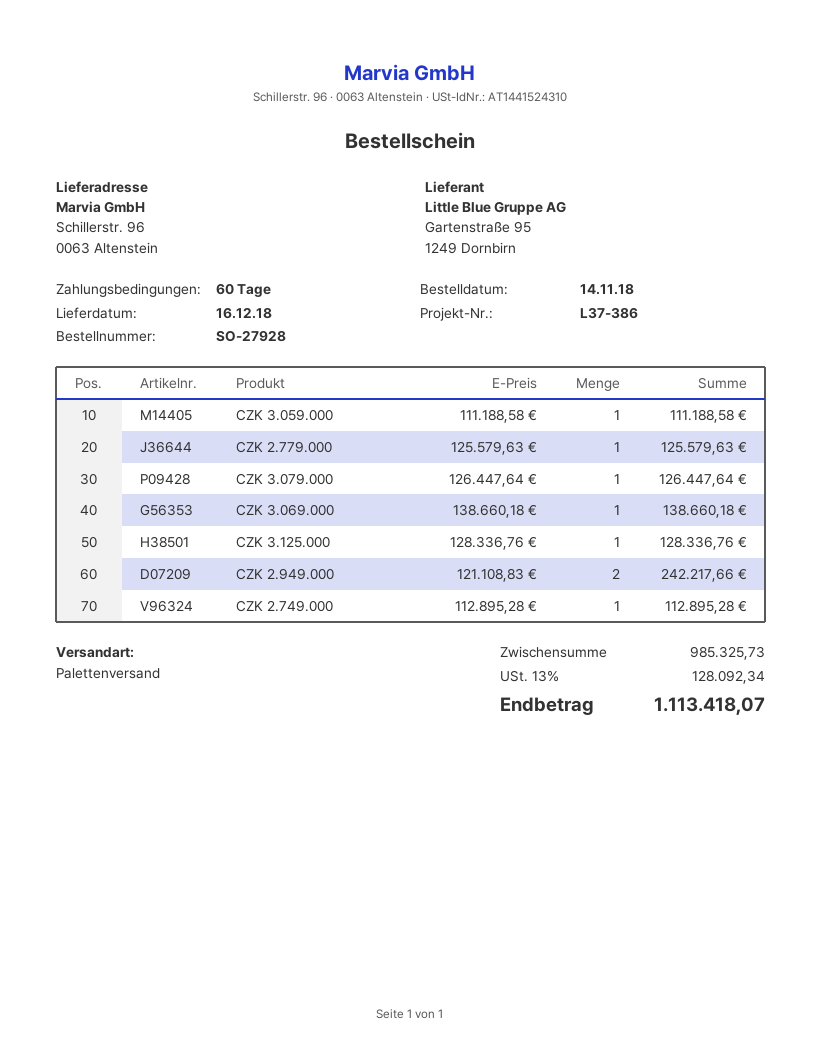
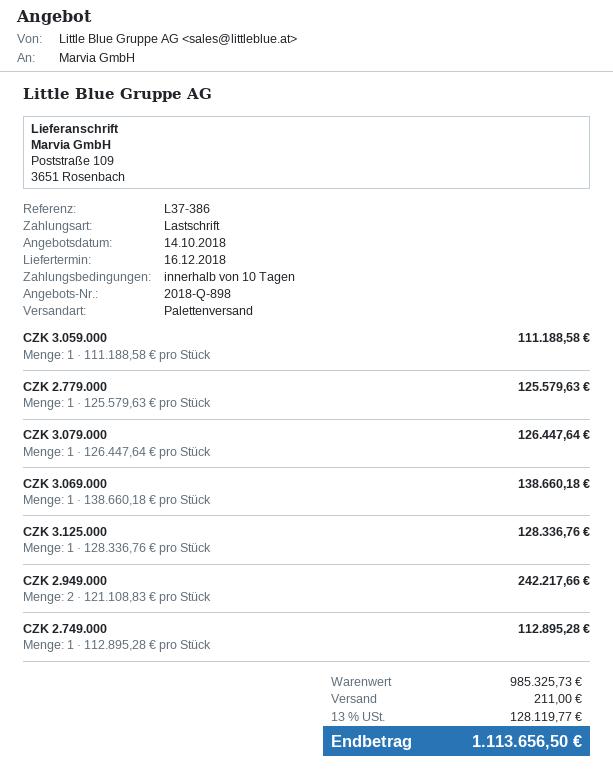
payment terms: 60 days -> 10 days
ship to: Schillerstr. 96, 0063 Altenstein -> Poststraße 109, 3651 Rosenbach
shipping: none -> 211.00
tax: 13% = 128092.34 -> 13% = 128119.77
total: 1113418.07 -> 1113656.50

